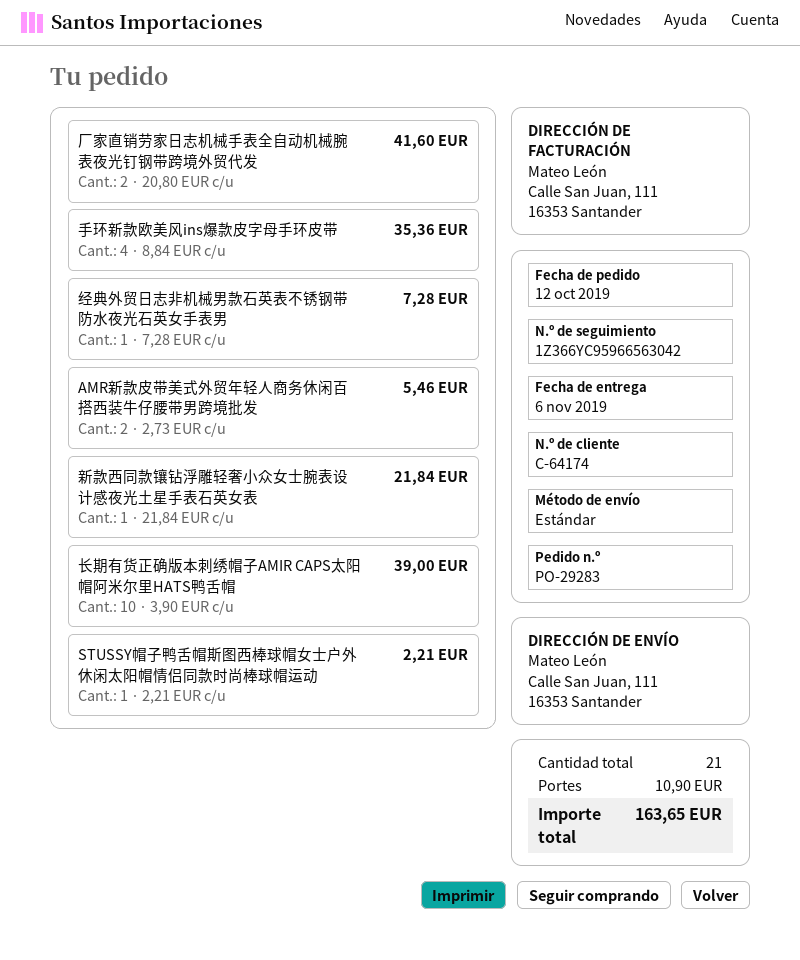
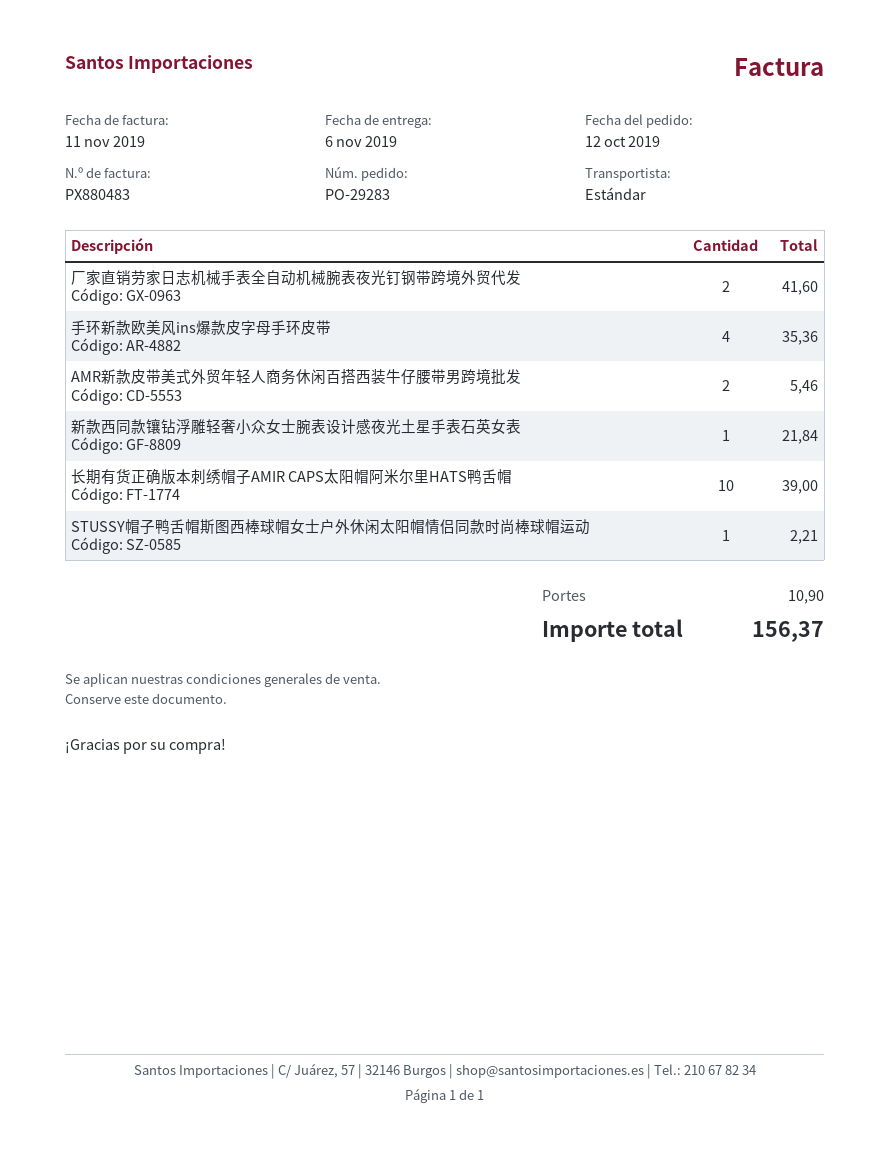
经典外贸日志非机械男款石英表不锈钢带防水夜光石英女手表男: 1 for 7.28 -> none
total: 163.65 -> 156.37

